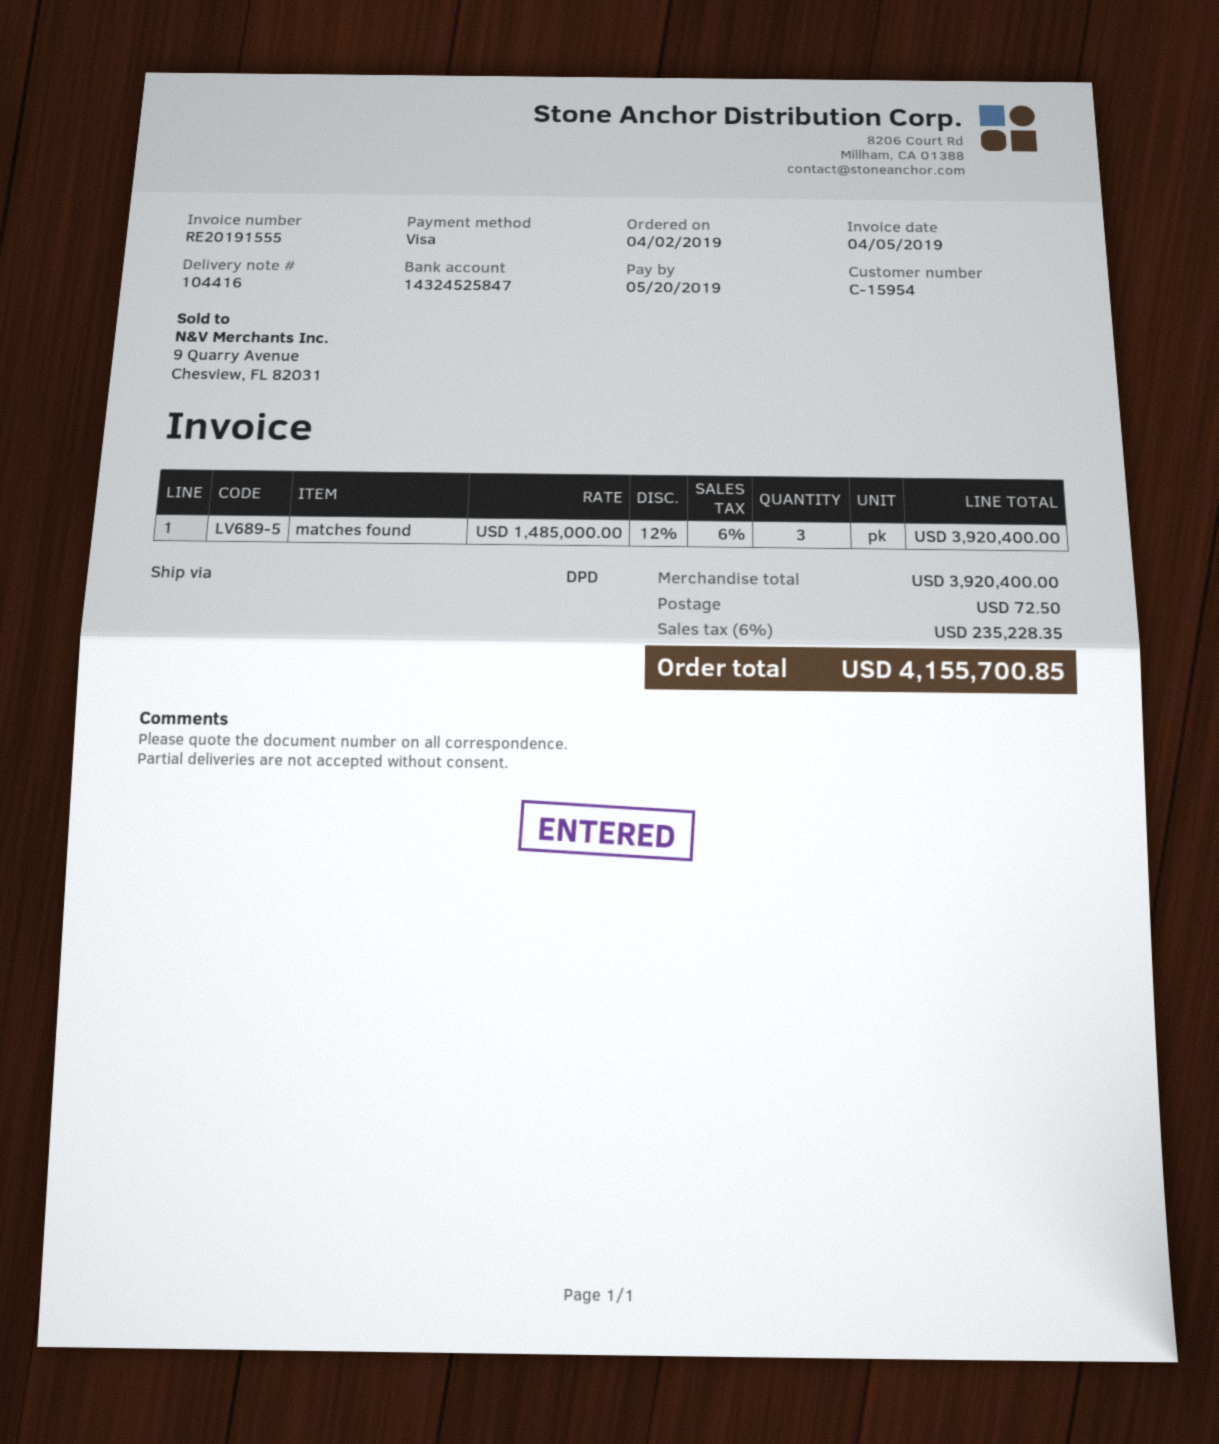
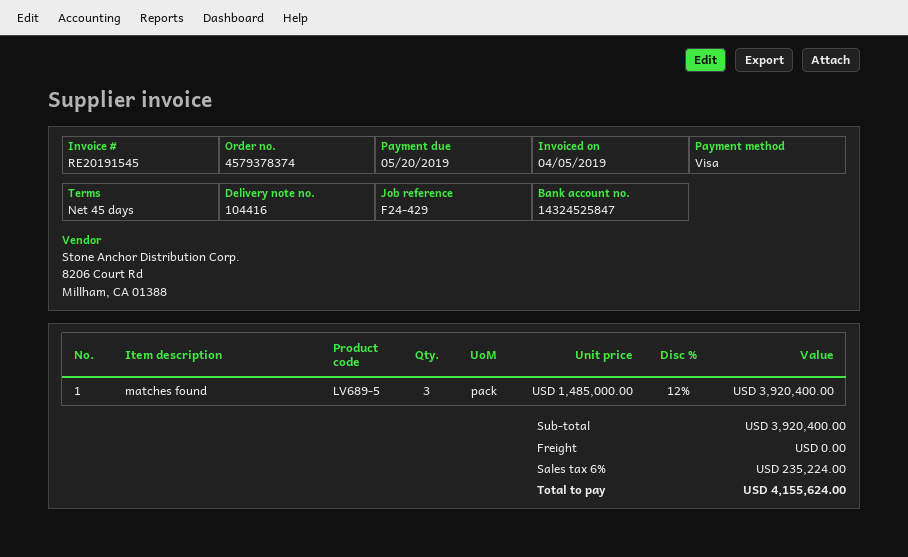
invoice number: RE20191555 -> RE20191545
shipping: 72.50 -> 0.00
tax: 6% = 235228.35 -> 6% = 235224.00
total: 4155700.85 -> 4155624.00

